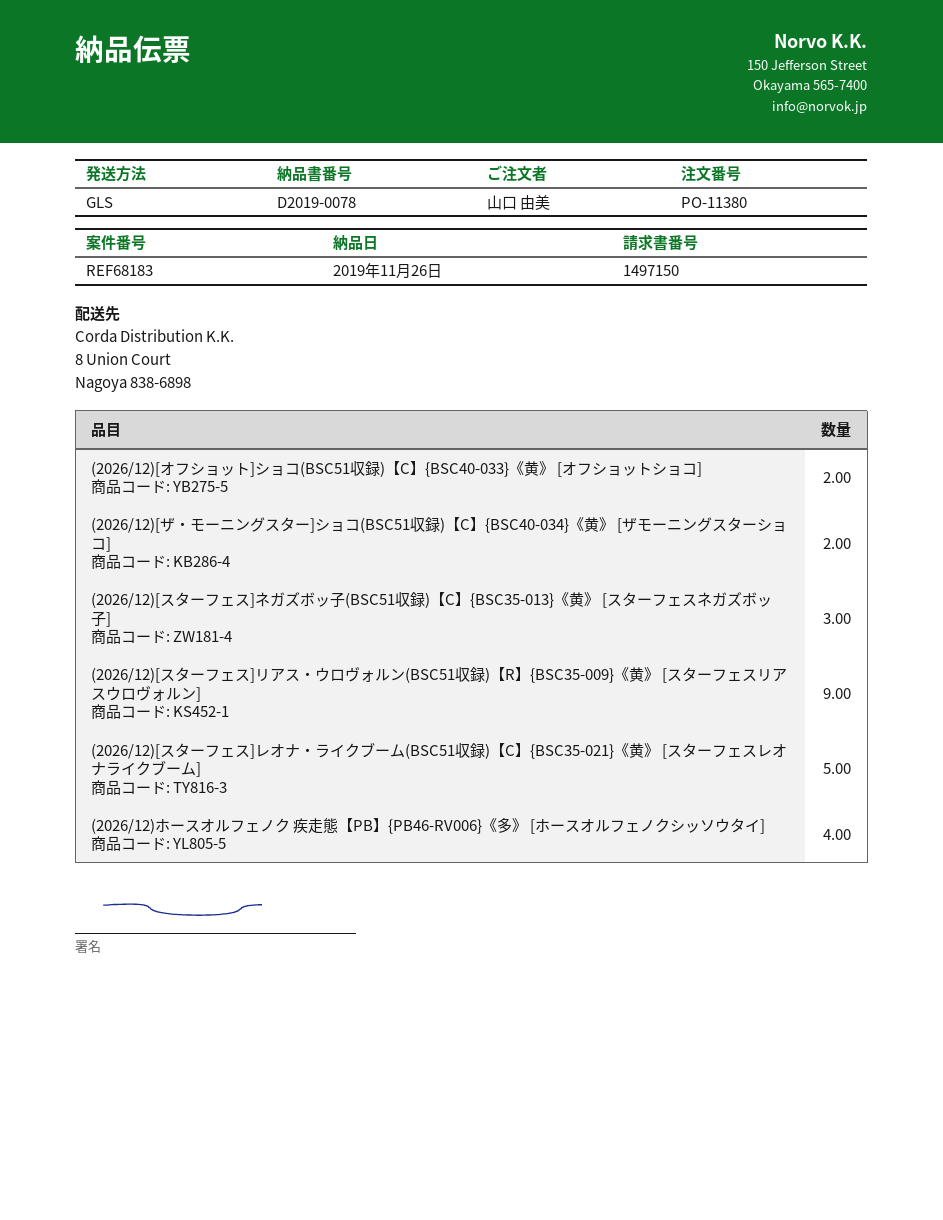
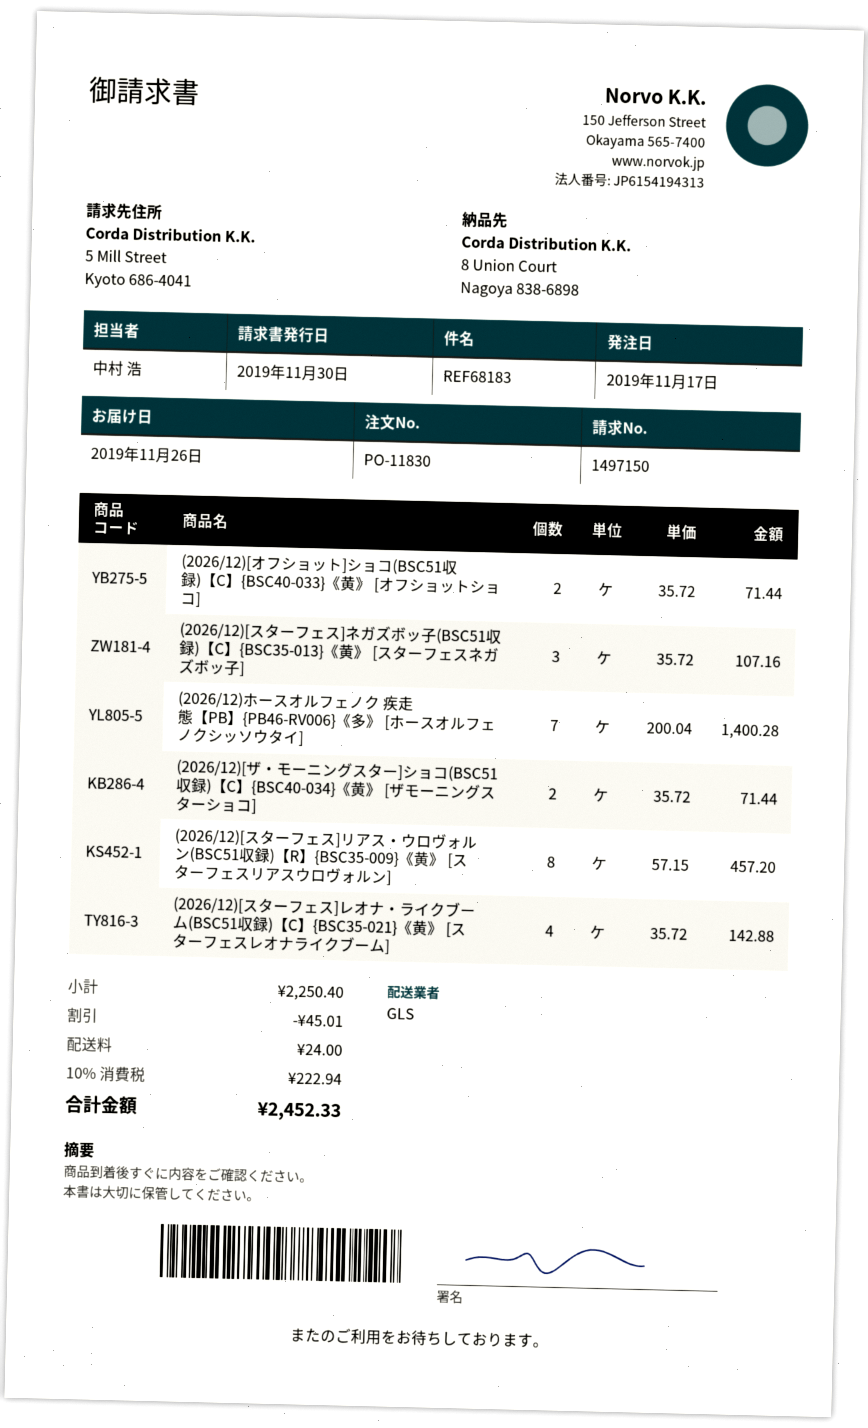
order number: PO-11380 -> PO-11830
(2026/12)[スターフェス]リアス・ウロヴォルン(BSC51収録)【R】{BSC35-009}《黄》 [スターフェスリアスウロヴォルン]: 9 -> 8
(2026/12)[スターフェス]レオナ・ライクブーム(BSC51収録)【C】{BSC35-021}《黄》 [スターフェスレオナライクブーム]: 5 -> 4
(2026/12)ホースオルフェノク 疾走態【PB】{PB46-RV006}《多》 [ホースオルフェノクシッソウタイ]: 4 -> 7

